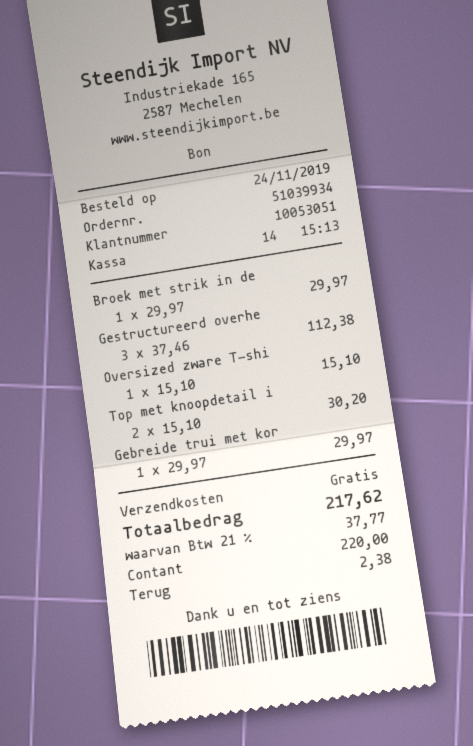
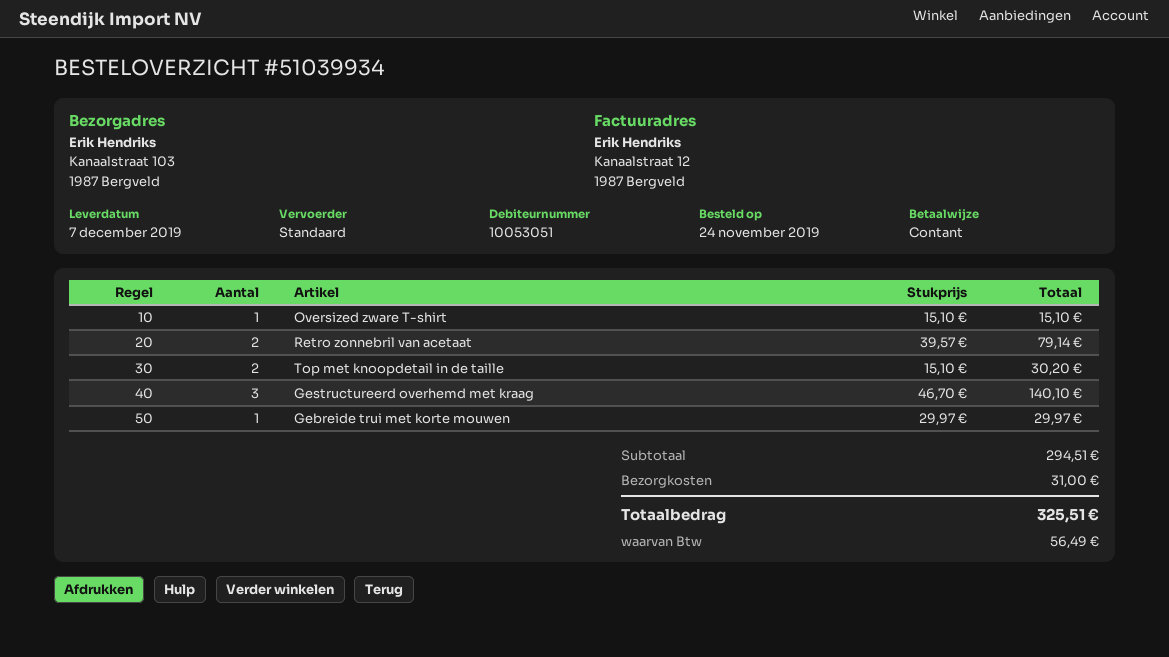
Broek met strik in de: 1 x 29.97 = 29.97 -> none
Gestructureerd overhe: 3 x 37.46 = 112.38 -> 3 x 46.70 = 140.10
Retro zonnebril van acetaat: none -> 2 x 39.57 = 79.14
shipping: 0.00 -> 31.00
tax: 37.77 -> 56.49
total: 217.62 -> 325.51

